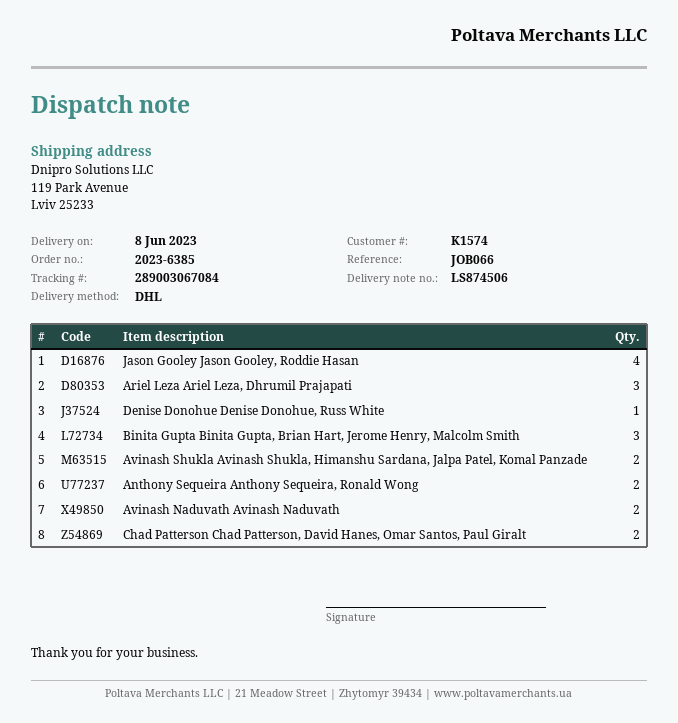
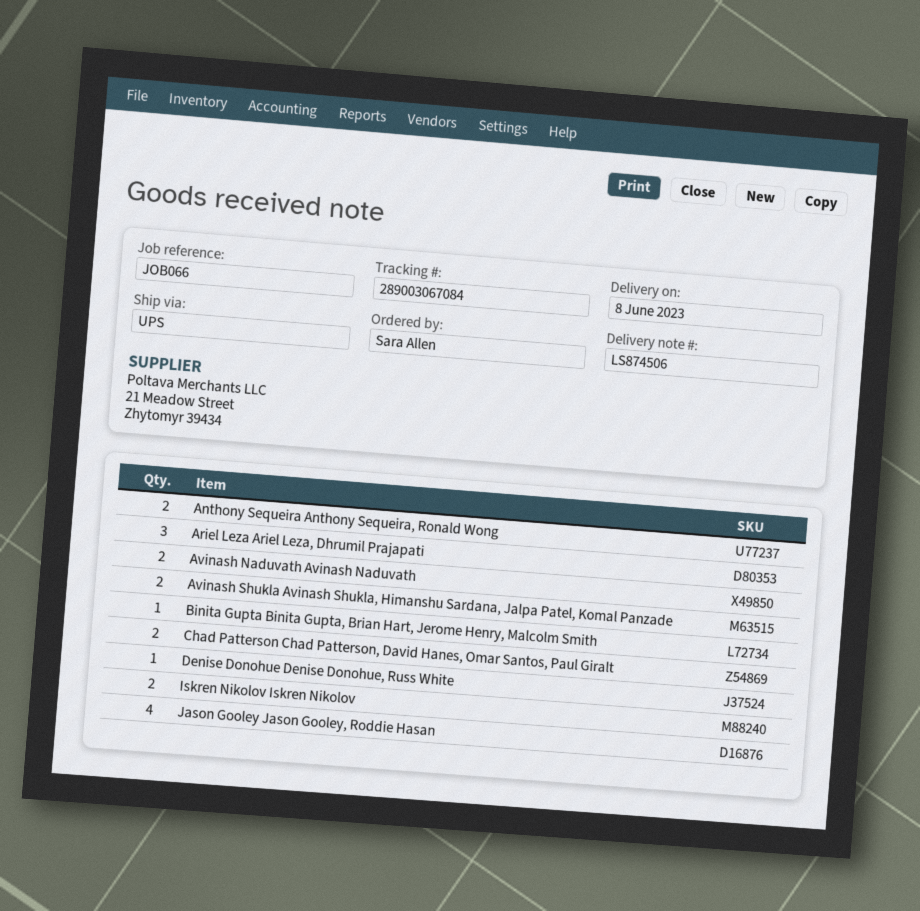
shipping method: DHL -> UPS
Binita Gupta Binita Gupta, Brian Hart, Jerome Henry, Malcolm Smith: 3 -> 1
Iskren Nikolov Iskren Nikolov: none -> 2

